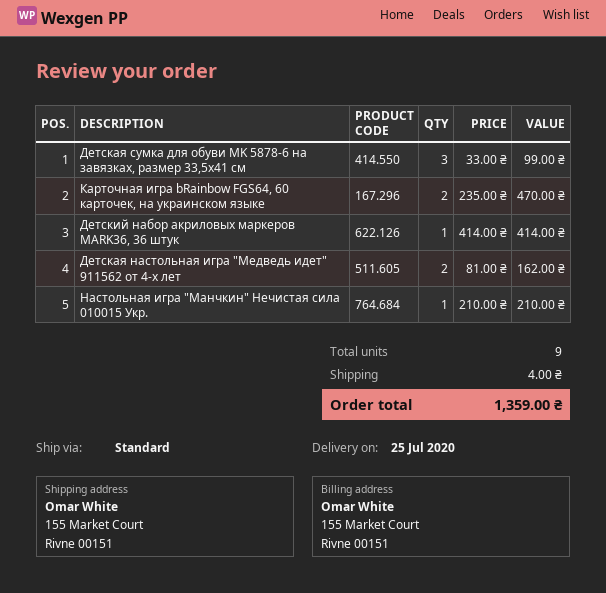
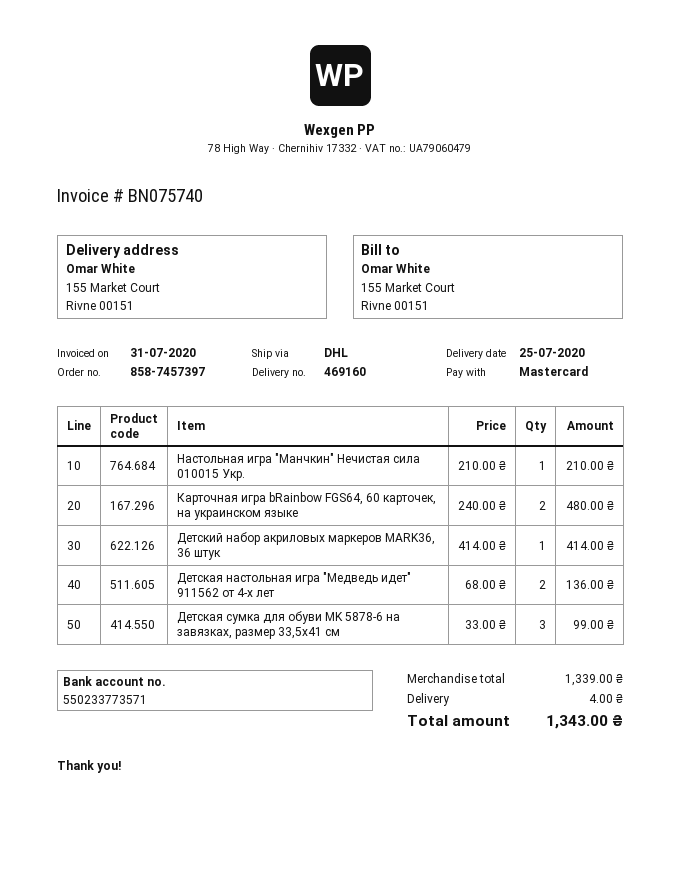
shipping method: standard -> DHL
Карточная игра bRainbow FGS64, 60 карточек, на украинском языке: 2 x 235.00 = 470.00 -> 2 x 240.00 = 480.00
Детская настольная игра "Медведь идет" 911562 от 4-х лет: 2 x 81.00 = 162.00 -> 2 x 68.00 = 136.00
total: 1359.00 -> 1343.00

